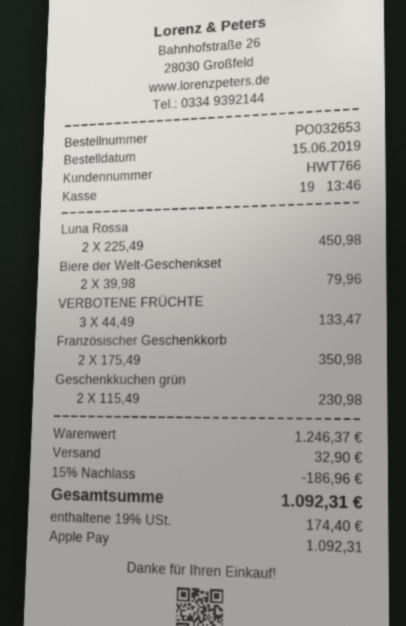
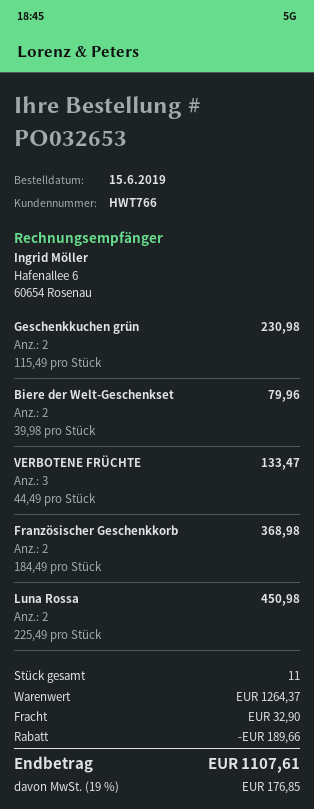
Französischer Geschenkkorb: 2 x 175.49 = 350.98 -> 2 x 184.49 = 368.98
subtotal: 1246.37 -> 1264.37
discount: 186.96 -> 189.66
tax: 19% = 174.40 -> 19% = 176.85
total: 1092.31 -> 1107.61

